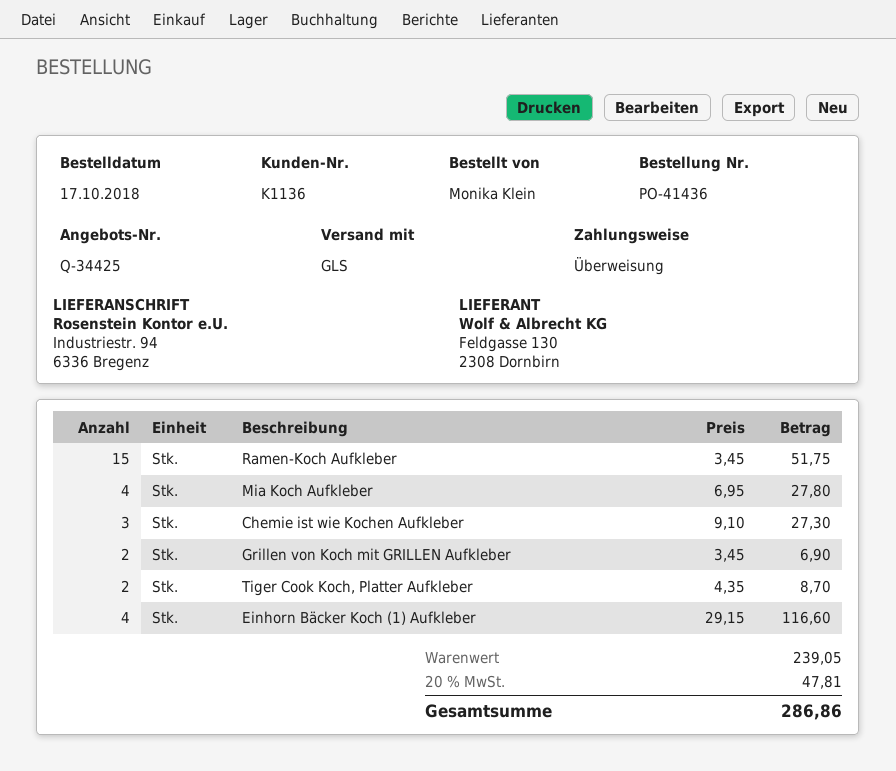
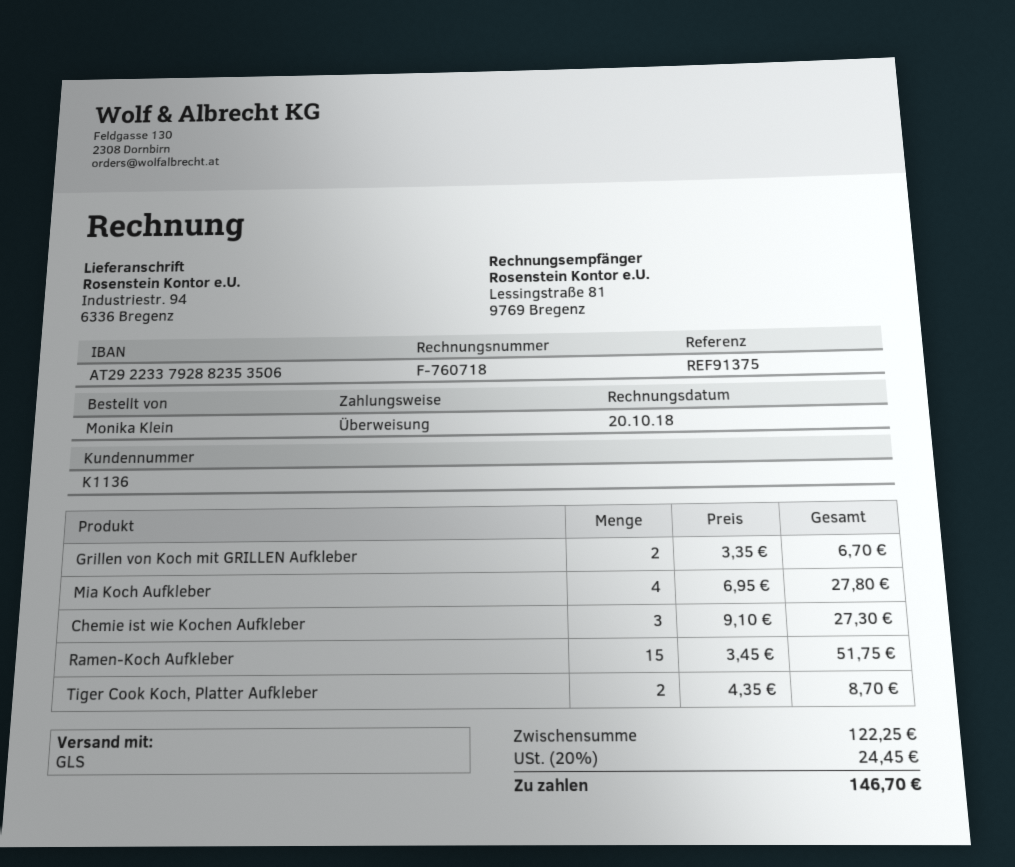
Grillen von Koch mit GRILLEN Aufkleber: 2 x 3.45 = 6.90 -> 2 x 3.35 = 6.70
Einhorn Bäcker Koch (1) Aufkleber: 4 x 29.15 = 116.60 -> none
subtotal: 239.05 -> 122.25
tax: 20% = 47.81 -> 20% = 24.45
total: 286.86 -> 146.70

